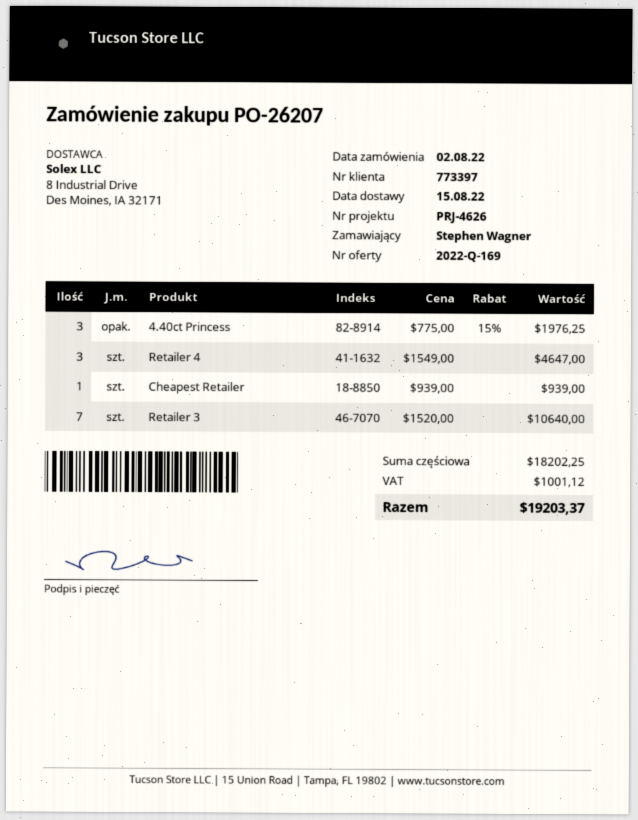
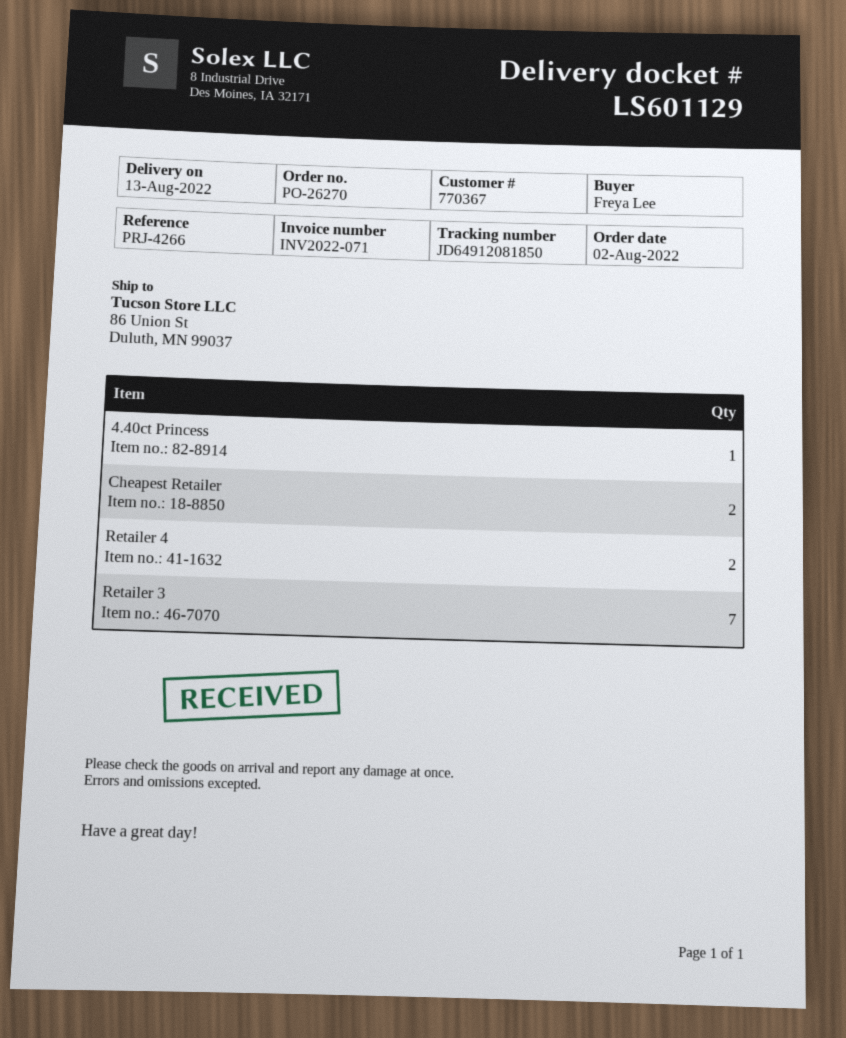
order number: PO-26207 -> PO-26270
delivery date: 2022-08-15 -> 2022-08-13
customer number: 773397 -> 770367
reference: PRJ-4626 -> PRJ-4266
ordered by: Stephen Wagner -> Freya Lee
4.40ct Princess: 3 -> 1
Retailer 4: 3 -> 2
Cheapest Retailer: 1 -> 2

